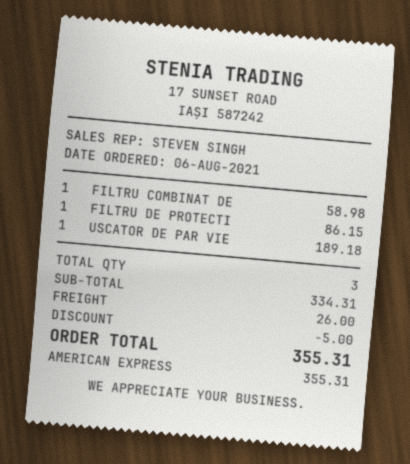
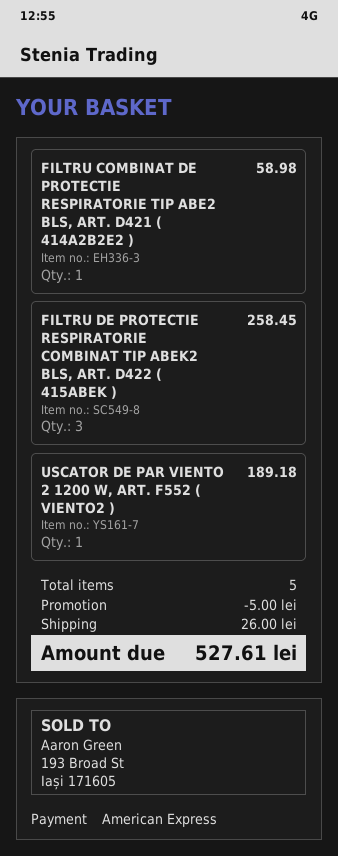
FILTRU DE PROTECTI: 1 for 86.15 -> 3 for 258.45
total quantity: 3 -> 5
total: 355.31 -> 527.61

